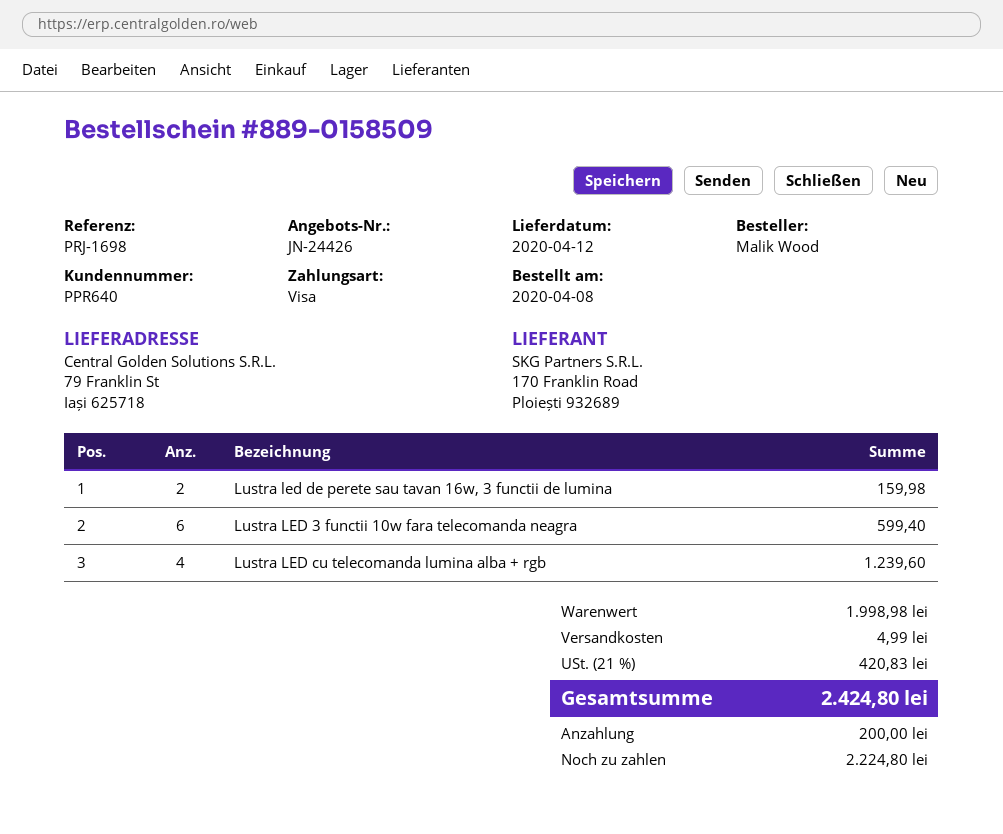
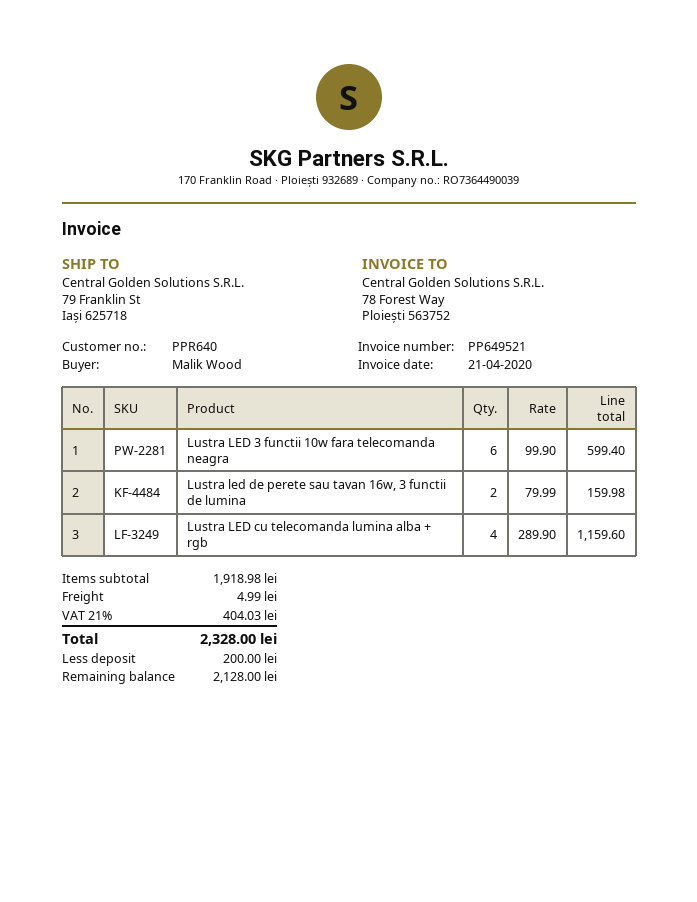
Lustra LED cu telecomanda lumina alba + rgb: 4 for 1239.60 -> 4 for 1159.60
subtotal: 1998.98 -> 1918.98
tax: 21% = 420.83 -> 21% = 404.03
total: 2424.80 -> 2328.00
balance: 2224.80 -> 2128.00

